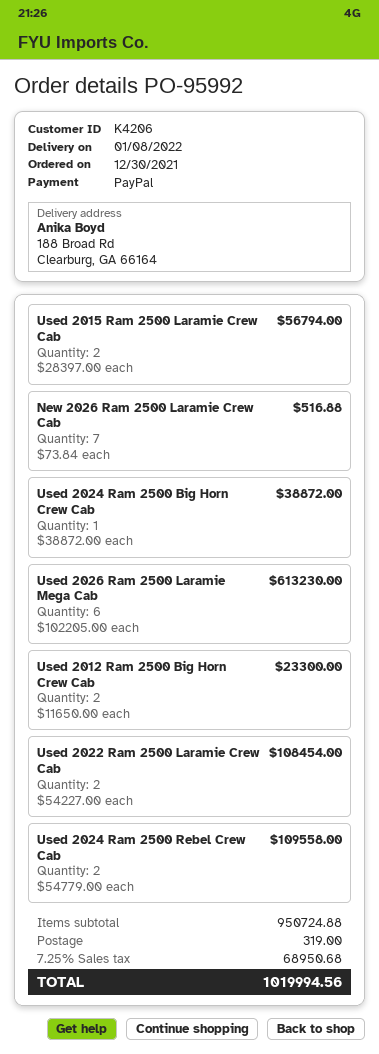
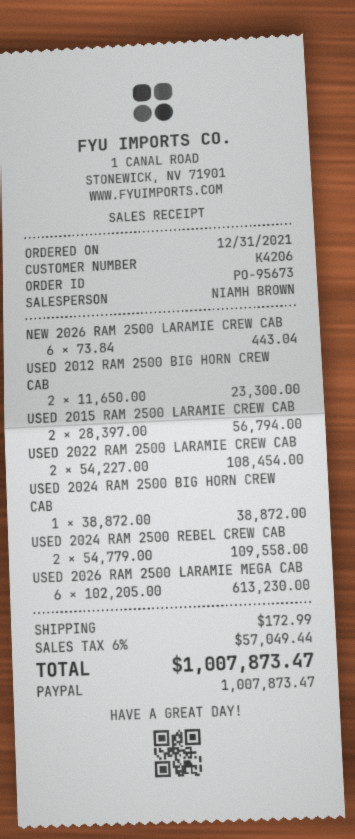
order number: PO-95992 -> PO-95673
order date: 2021-12-30 -> 2021-12-31
New 2026 Ram 2500 Laramie Crew Cab: 7 x 73.84 = 516.88 -> 6 x 73.84 = 443.04
shipping: 319.00 -> 172.99
tax: 7.25% = 68950.68 -> 6% = 57049.44
total: 1019994.56 -> 1007873.47

